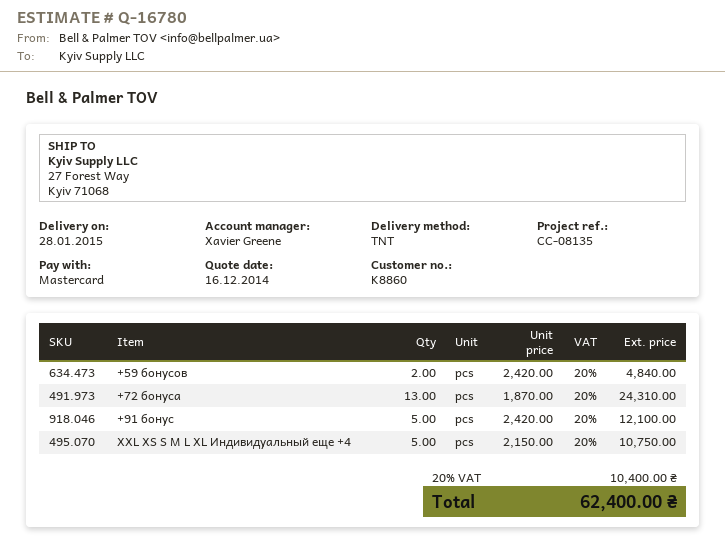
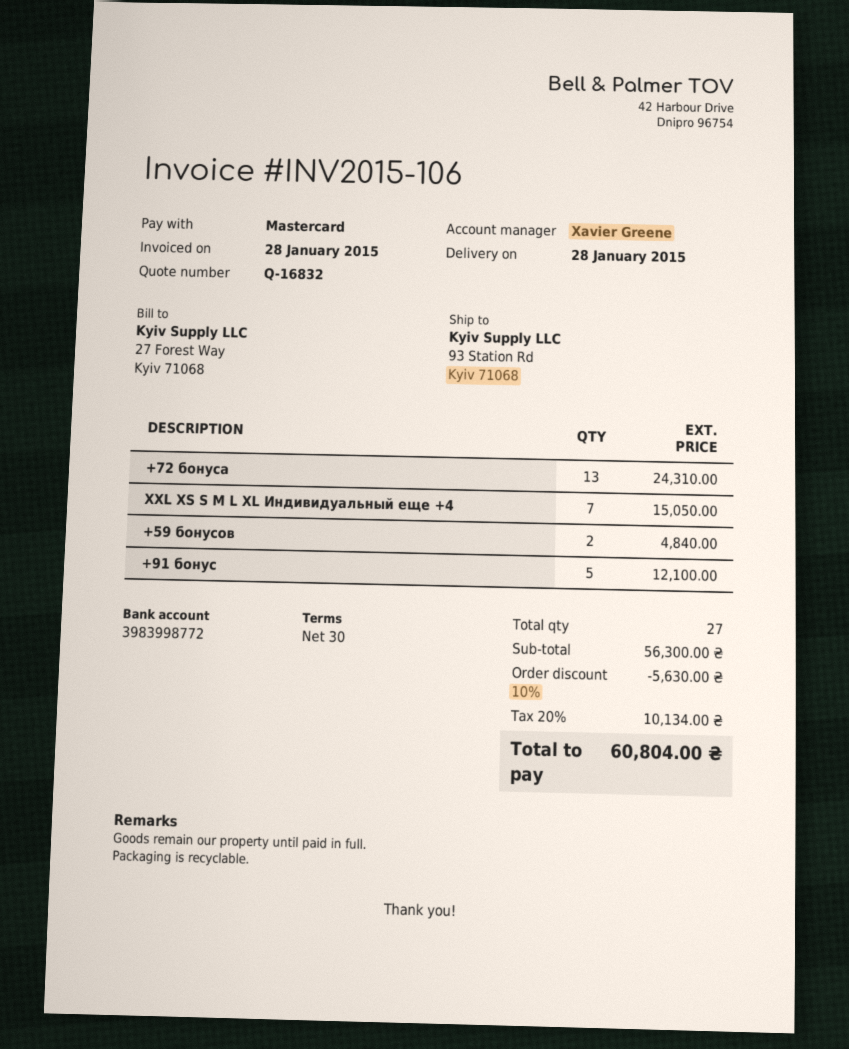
quote number: Q-16780 -> Q-16832
ship to: 27 Forest Way, Kyiv 71068 -> 93 Station Rd, Kyiv 71068
XXL XS S M L XL Индивидуальный еще +4: 5 for 10750.00 -> 7 for 15050.00
discount: none -> 10% = 5630.00
tax: 20% = 10400.00 -> 20% = 10134.00
total: 62400.00 -> 60804.00

